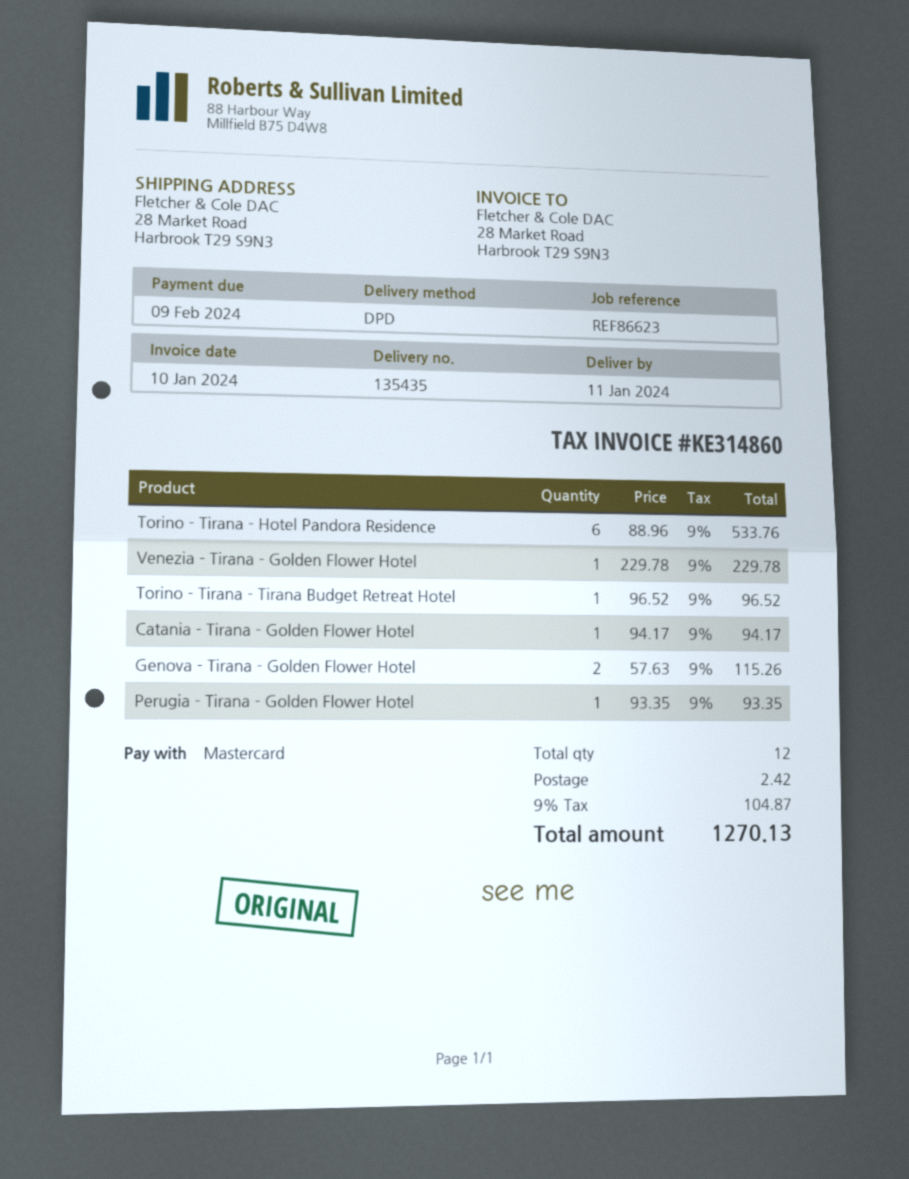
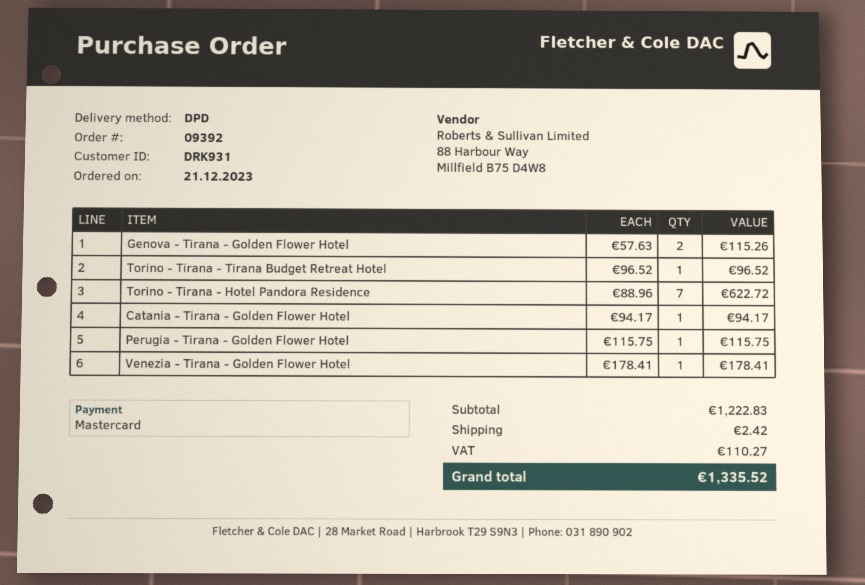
Torino - Tirana - Hotel Pandora Residence: 6 x 88.96 = 533.76 -> 7 x 88.96 = 622.72
Venezia - Tirana - Golden Flower Hotel: 1 x 229.78 = 229.78 -> 1 x 178.41 = 178.41
Perugia - Tirana - Golden Flower Hotel: 1 x 93.35 = 93.35 -> 1 x 115.75 = 115.75
tax: 104.87 -> 110.27
total: 1270.13 -> 1335.52

